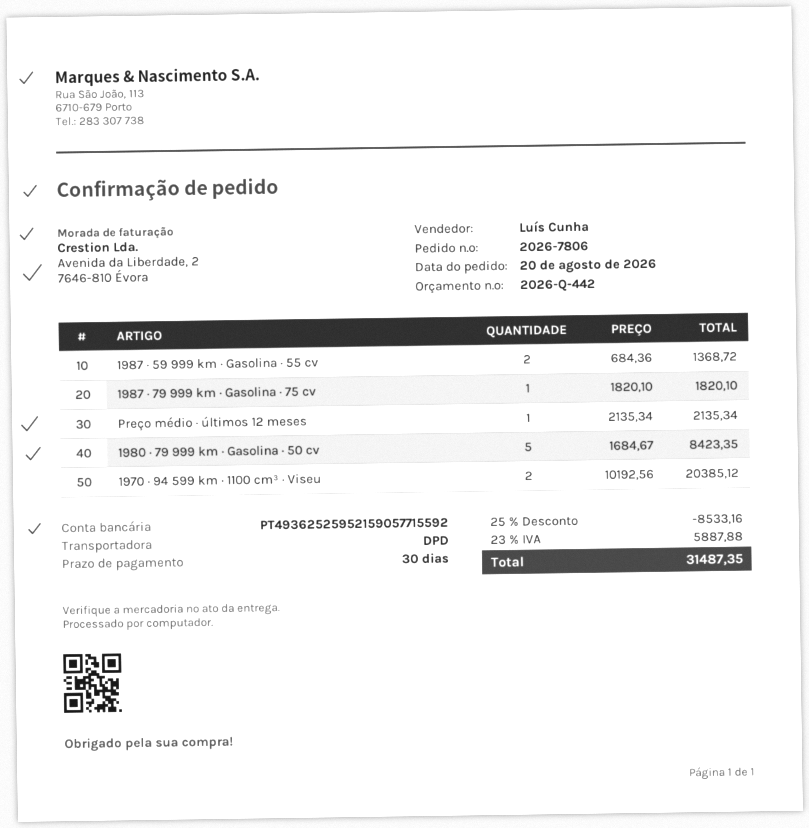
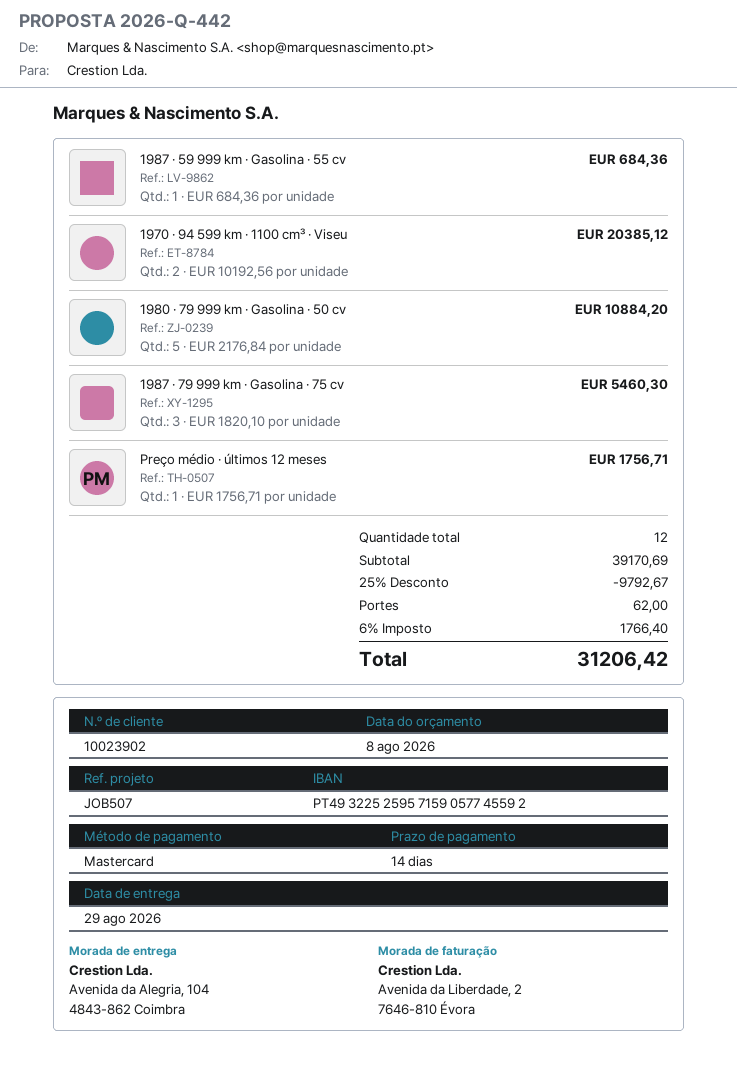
payment terms: 30 days -> 14 days
bank account: PT49362525952159057715592 -> PT49322525957159057745592
1987 · 59 999 km · Gasolina · 55 cv: 2 x 684.36 = 1368.72 -> 1 x 684.36 = 684.36
1987 · 79 999 km · Gasolina · 75 cv: 1 x 1820.10 = 1820.10 -> 3 x 1820.10 = 5460.30
Preço médio · últimos 12 meses: 1 x 2135.34 = 2135.34 -> 1 x 1756.71 = 1756.71
1980 · 79 999 km · Gasolina · 50 cv: 5 x 1684.67 = 8423.35 -> 5 x 2176.84 = 10884.20
discount: 25% = 8533.16 -> 25% = 9792.67
shipping: none -> 62.00
tax: 23% = 5887.88 -> 6% = 1766.40
total: 31487.35 -> 31206.42

